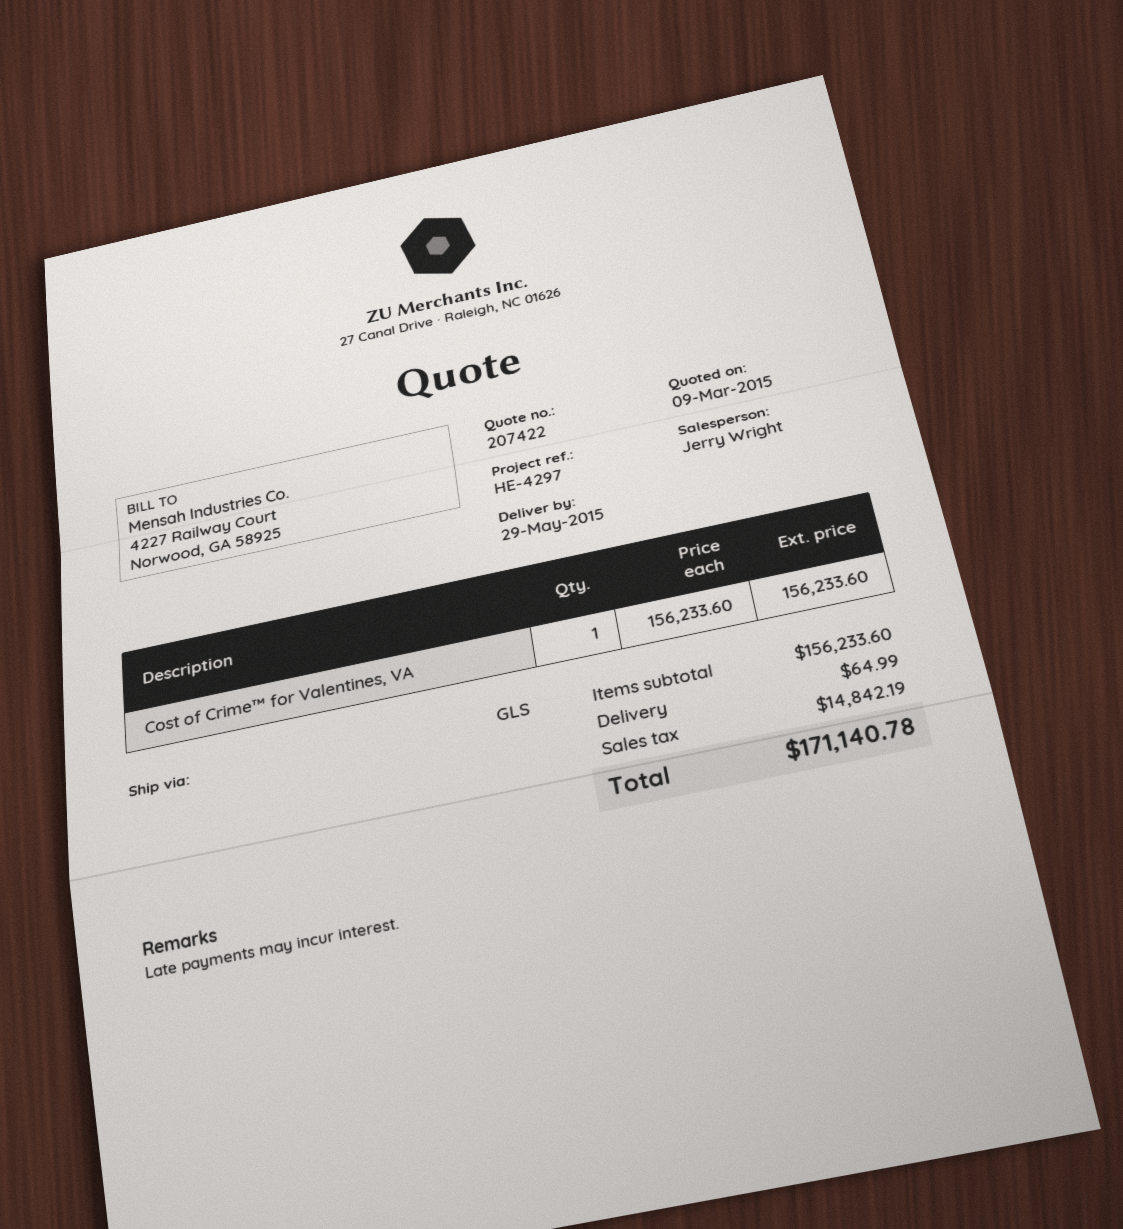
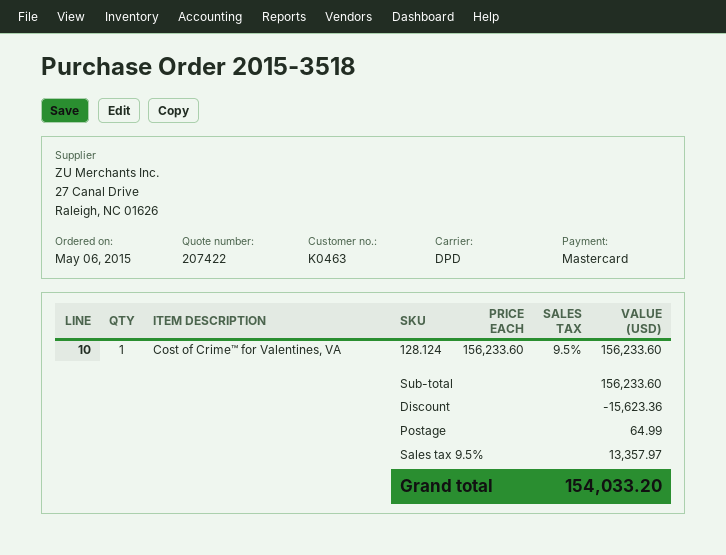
shipping method: GLS -> DPD
discount: none -> 15623.36
tax: 14842.19 -> 13357.97
total: 171140.78 -> 154033.20

